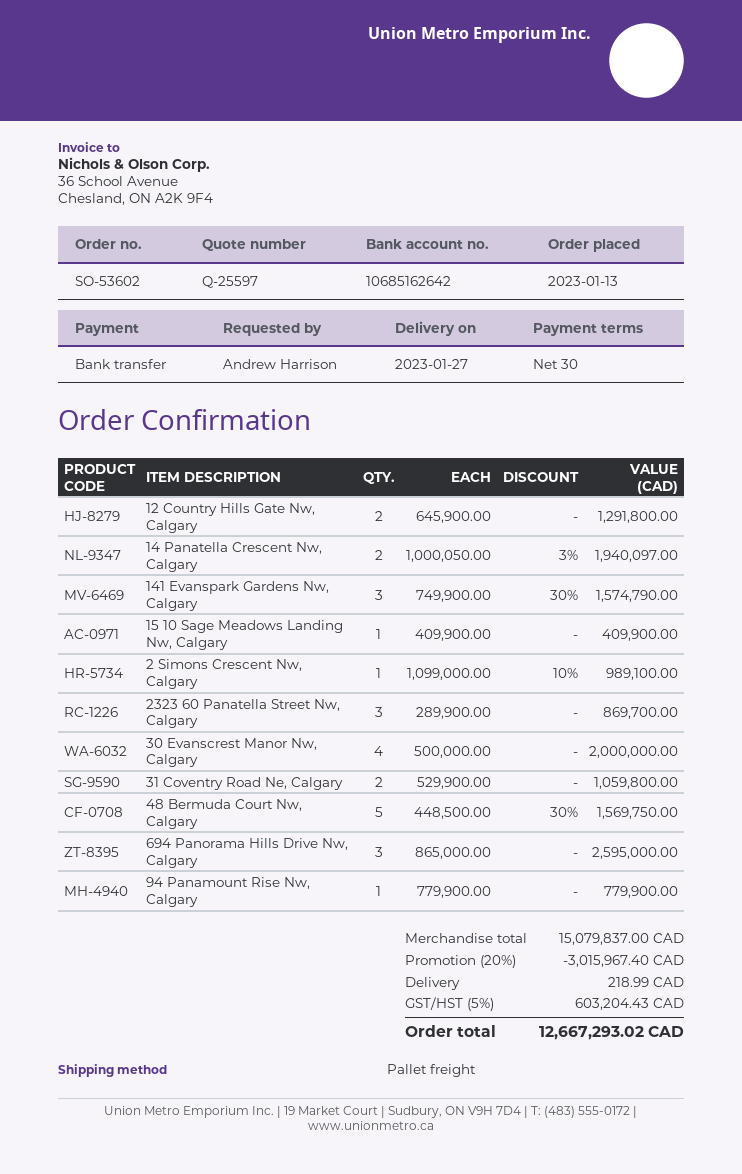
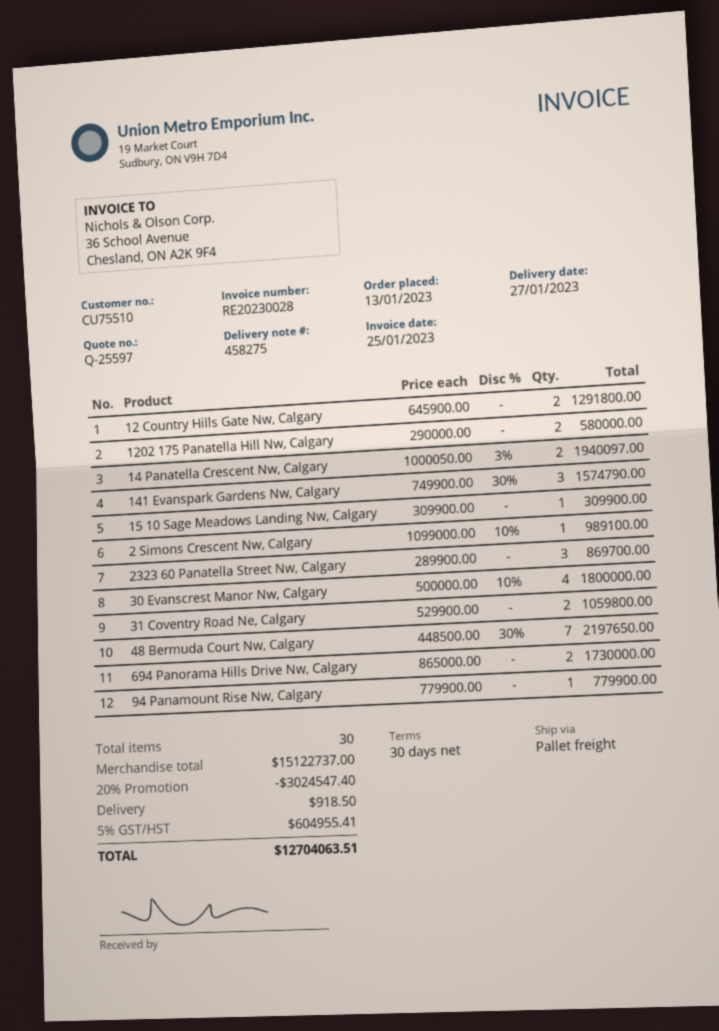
15 10 Sage Meadows Landing Nw, Calgary: 1 x 409900.00 = 409900.00 -> 1 x 309900.00 = 309900.00
30 Evanscrest Manor Nw, Calgary: 4 x 500000.00 = 2000000.00 -> 4 x 500000.00 - 10% = 1800000.00
48 Bermuda Court Nw, Calgary: 5 x 448500.00 - 30% = 1569750.00 -> 7 x 448500.00 - 30% = 2197650.00
694 Panorama Hills Drive Nw, Calgary: 3 x 865000.00 = 2595000.00 -> 2 x 865000.00 = 1730000.00
1202 175 Panatella Hill Nw, Calgary: none -> 2 x 290000.00 = 580000.00
subtotal: 15079837.00 -> 15122737.00
discount: 20% = 3015967.40 -> 20% = 3024547.40
shipping: 218.99 -> 918.50
tax: 5% = 603204.43 -> 5% = 604955.41
total: 12667293.02 -> 12704063.51

